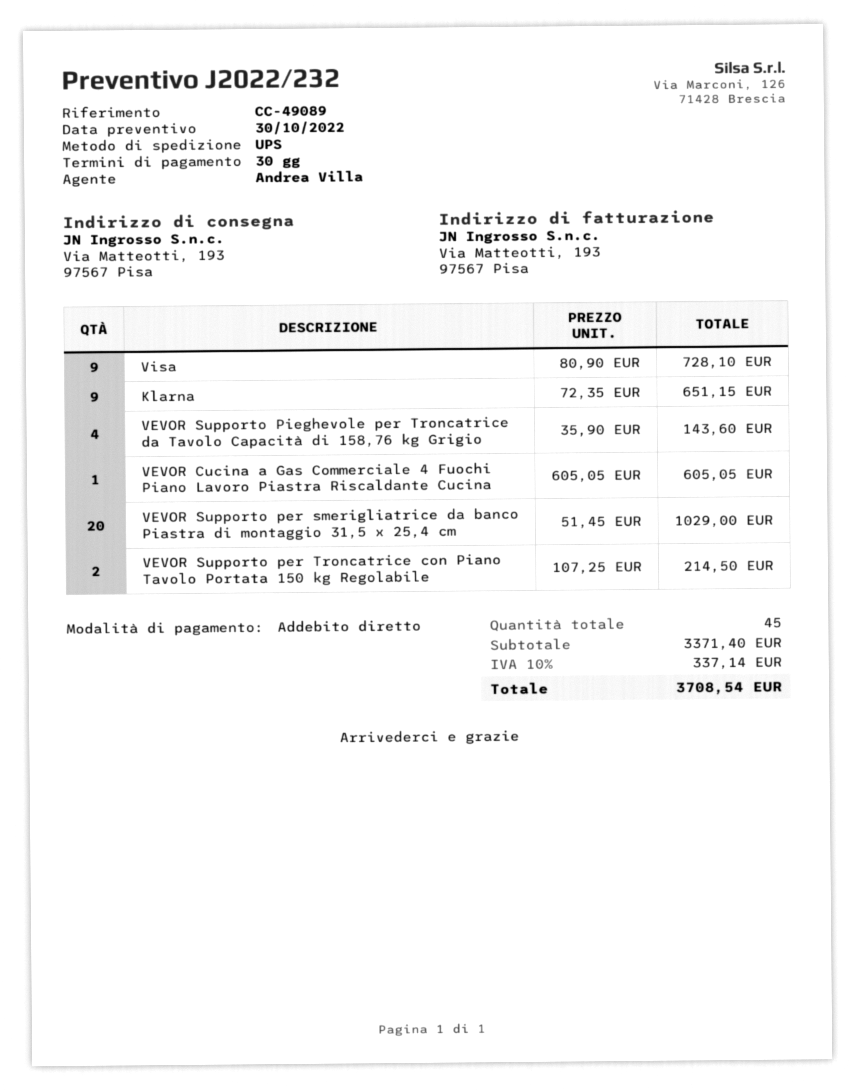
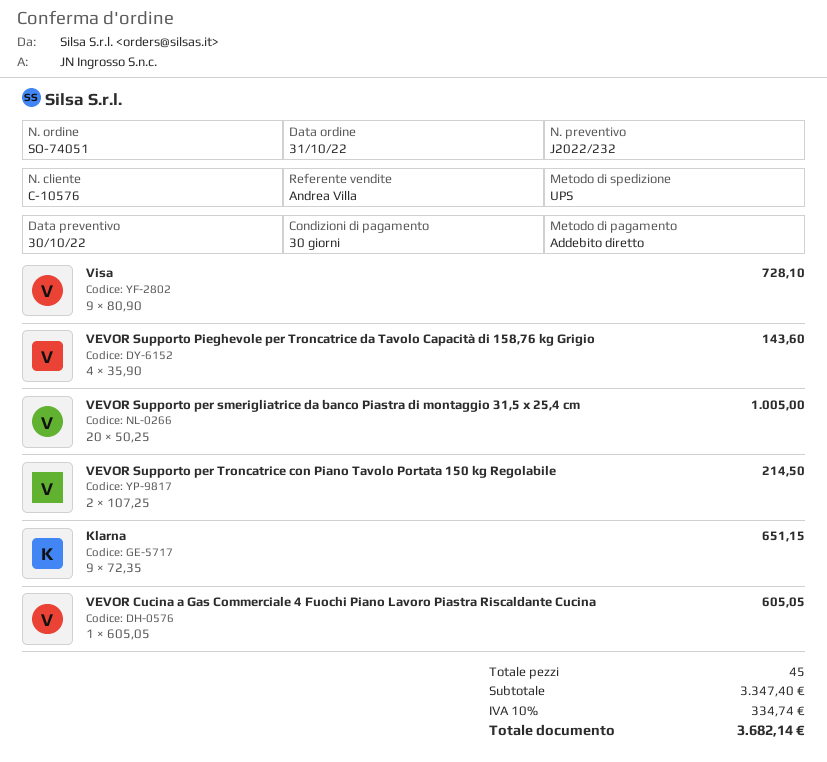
VEVOR Supporto per smerigliatrice da banco Piastra di montaggio 31,5 x 25,4 cm: 20 x 51.45 = 1029.00 -> 20 x 50.25 = 1005.00
subtotal: 3371.40 -> 3347.40
tax: 10% = 337.14 -> 10% = 334.74
total: 3708.54 -> 3682.14

